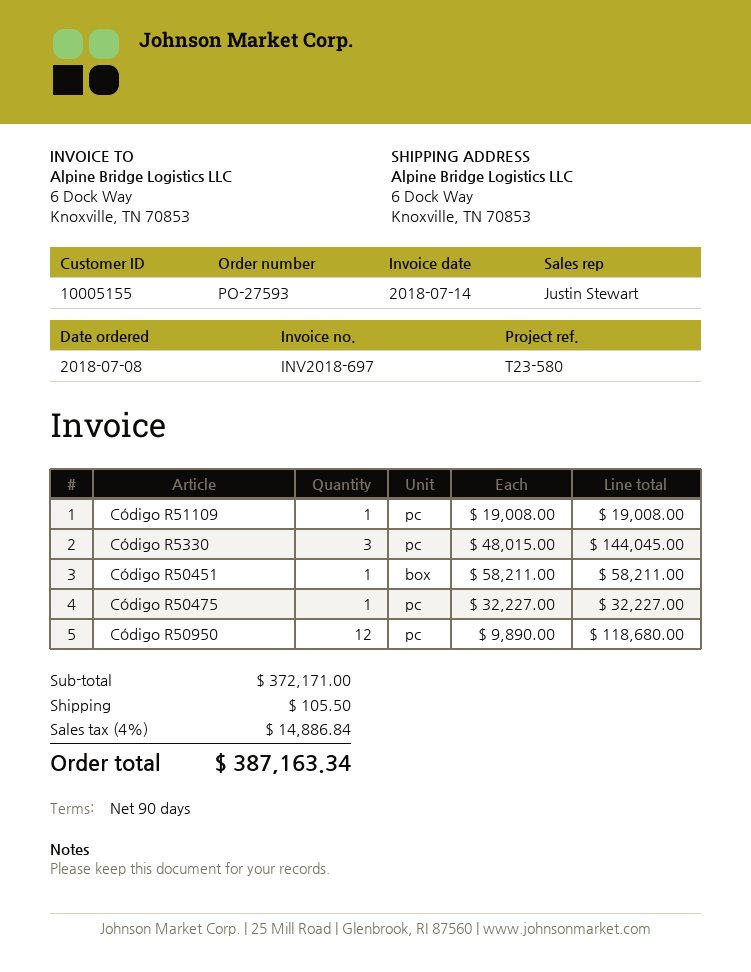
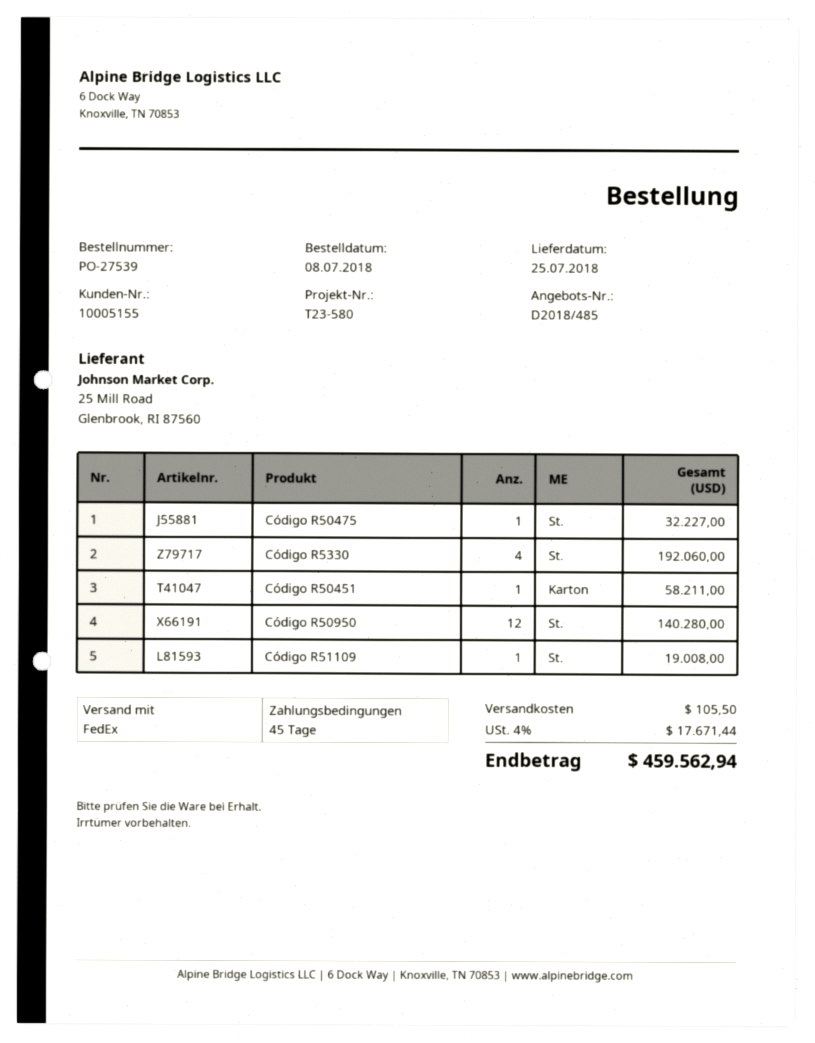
order number: PO-27593 -> PO-27539
payment terms: 90 days -> 45 days
Código R5330: 3 for 144045.00 -> 4 for 192060.00
Código R50950: 12 for 118680.00 -> 12 for 140280.00
tax: 4% = 14886.84 -> 4% = 17671.44
total: 387163.34 -> 459562.94

